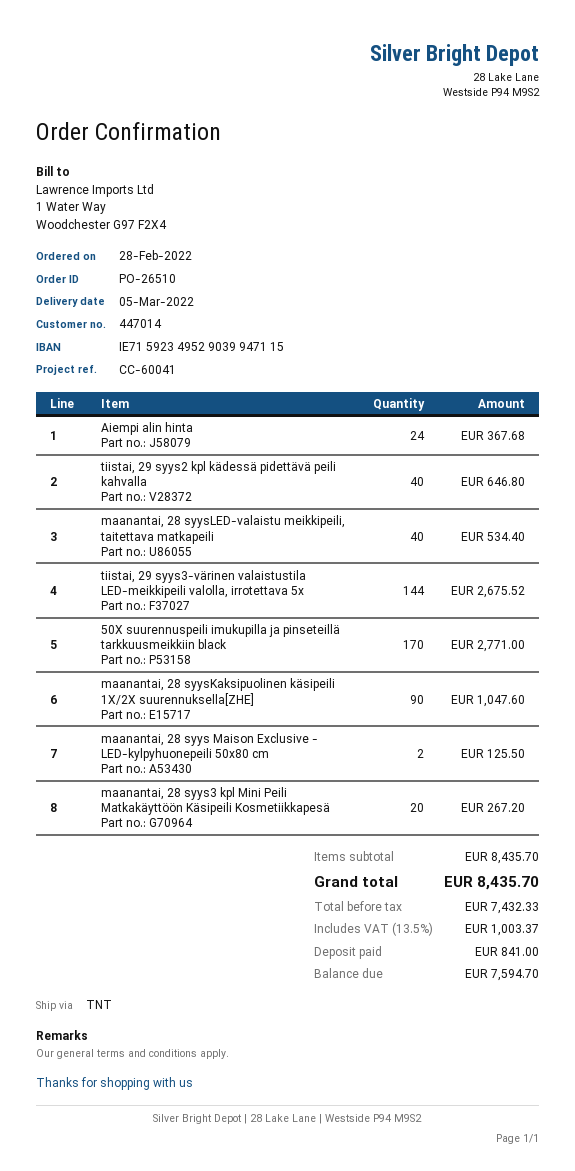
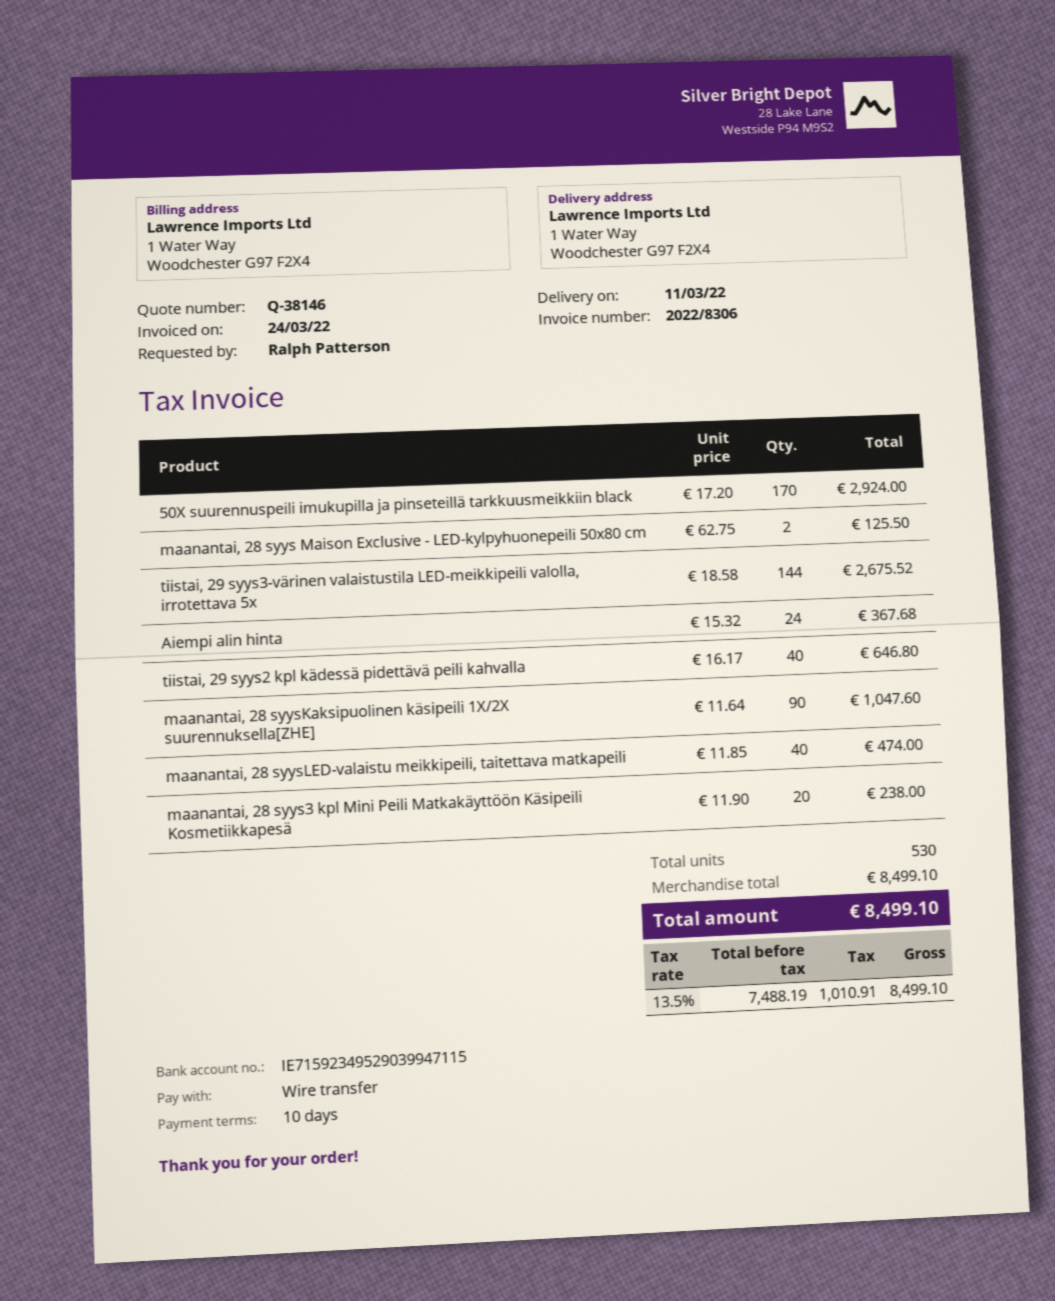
delivery date: 2022-03-05 -> 2022-03-11
maanantai, 28 syysLED-valaistu meikkipeili, taitettava matkapeili: 40 for 534.40 -> 40 for 474.00
50X suurennuspeili imukupilla ja pinseteillä tarkkuusmeikkiin black: 170 for 2771.00 -> 170 for 2924.00
maanantai, 28 syys3 kpl Mini Peili Matkakäyttöön Käsipeili Kosmetiikkapesä: 20 for 267.20 -> 20 for 238.00
subtotal: 8435.70 -> 8499.10
net: 7432.33 -> 7488.19
tax: 13.5% = 1003.37 -> 13.5% = 1010.91
total: 8435.70 -> 8499.10

